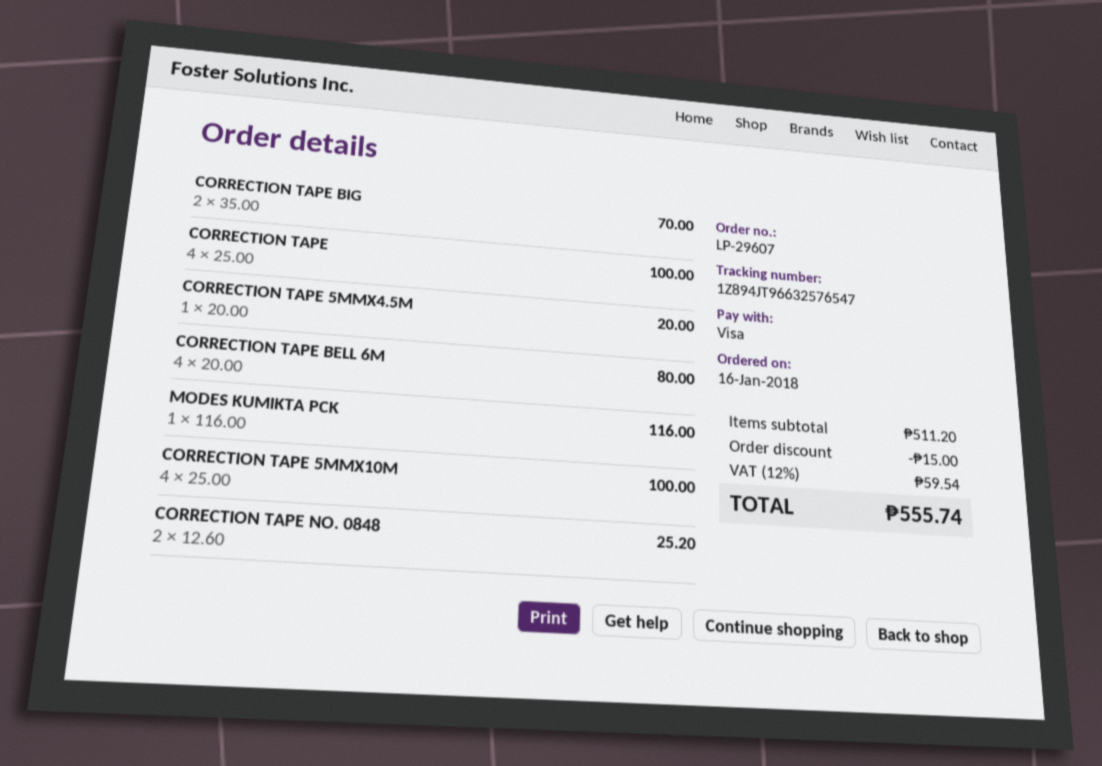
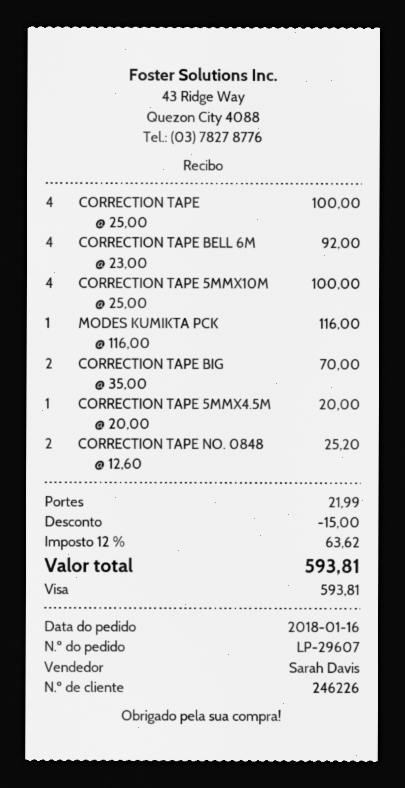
CORRECTION TAPE BELL 6M: 4 x 20.00 = 80.00 -> 4 x 23.00 = 92.00
shipping: none -> 21.99
tax: 12% = 59.54 -> 12% = 63.62
total: 555.74 -> 593.81

